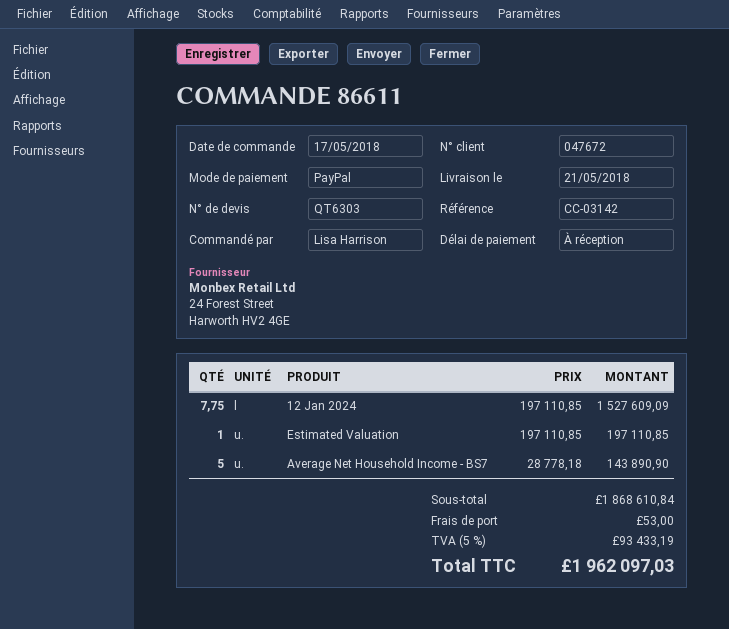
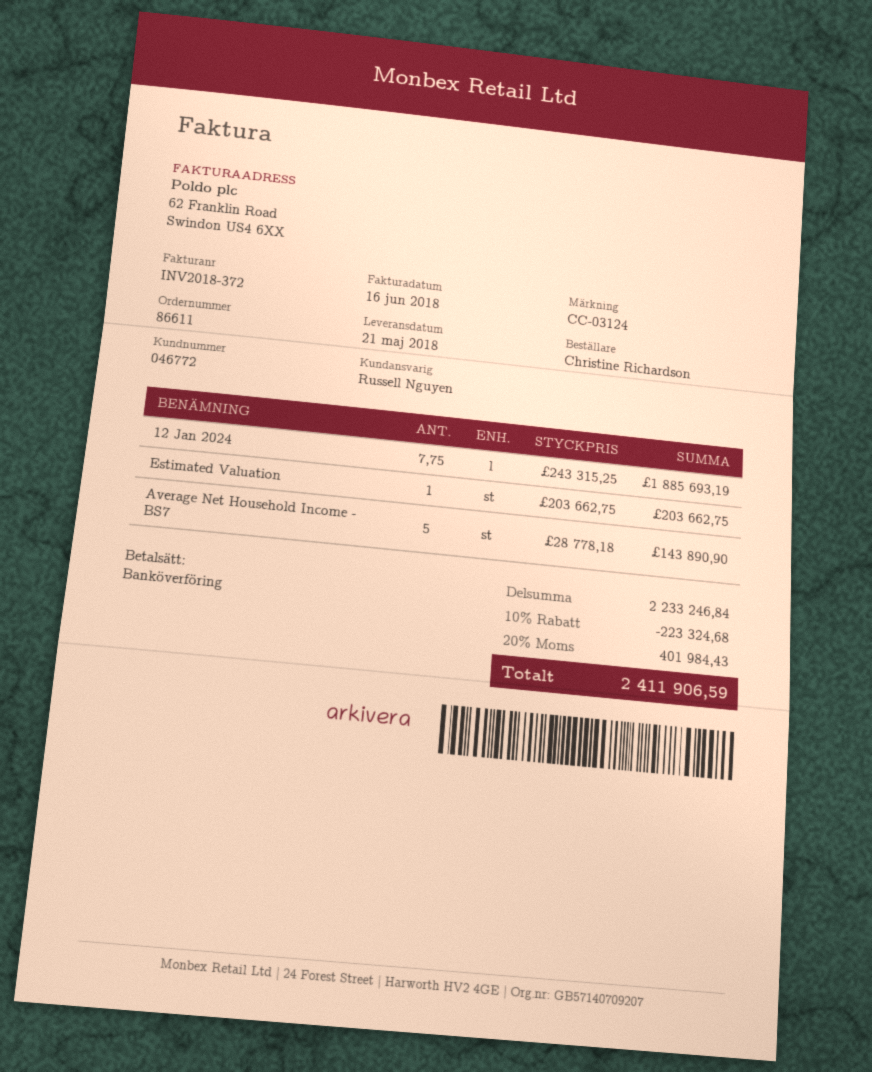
customer number: 047672 -> 046772
reference: CC-03142 -> CC-03124
ordered by: Lisa Harrison -> Christine Richardson
payment method: PayPal -> bank transfer
12 Jan 2024: 7.75 x 197110.85 = 1527609.09 -> 7.75 x 243315.25 = 1885693.19
Estimated Valuation: 1 x 197110.85 = 197110.85 -> 1 x 203662.75 = 203662.75
subtotal: 1868610.84 -> 2233246.84
discount: none -> 10% = 223324.68
shipping: 53.00 -> none
tax: 5% = 93433.19 -> 20% = 401984.43
total: 1962097.03 -> 2411906.59

